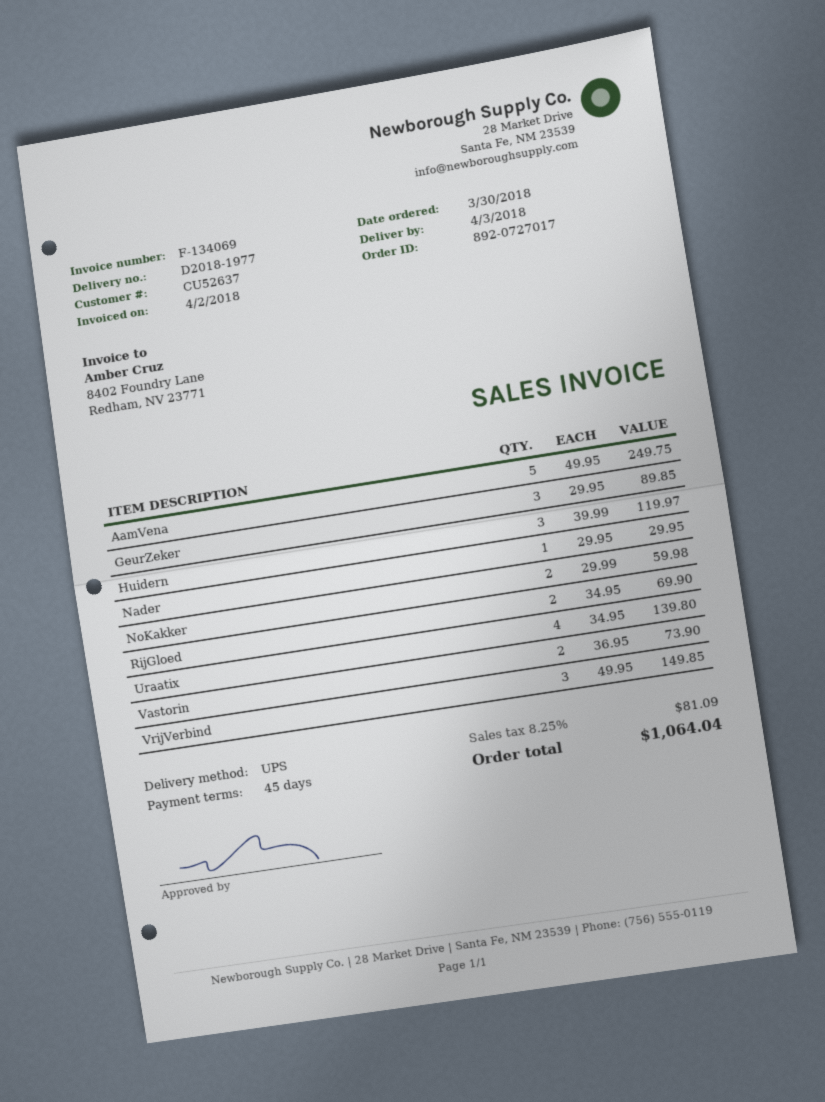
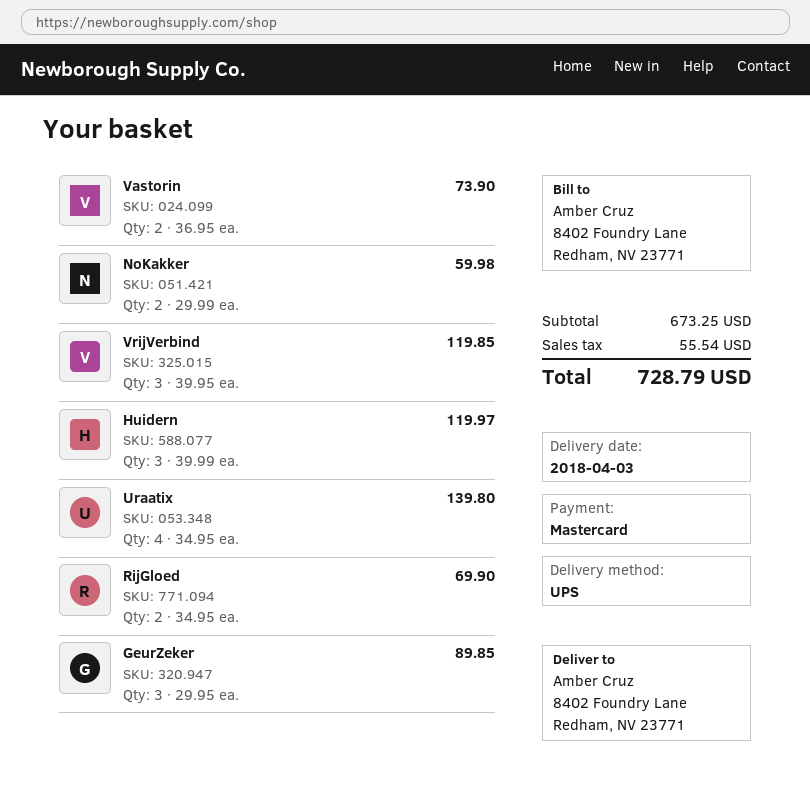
AamVena: 5 x 49.95 = 249.75 -> none
Nader: 1 x 29.95 = 29.95 -> none
VrijVerbind: 3 x 49.95 = 149.85 -> 3 x 39.95 = 119.85
tax: 81.09 -> 55.54
total: 1064.04 -> 728.79

